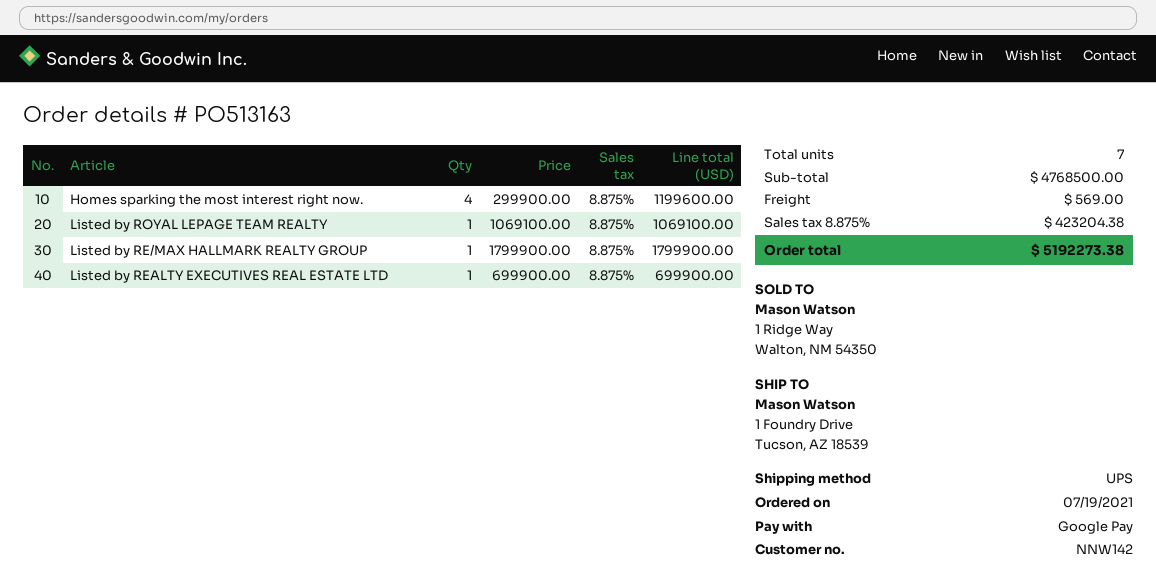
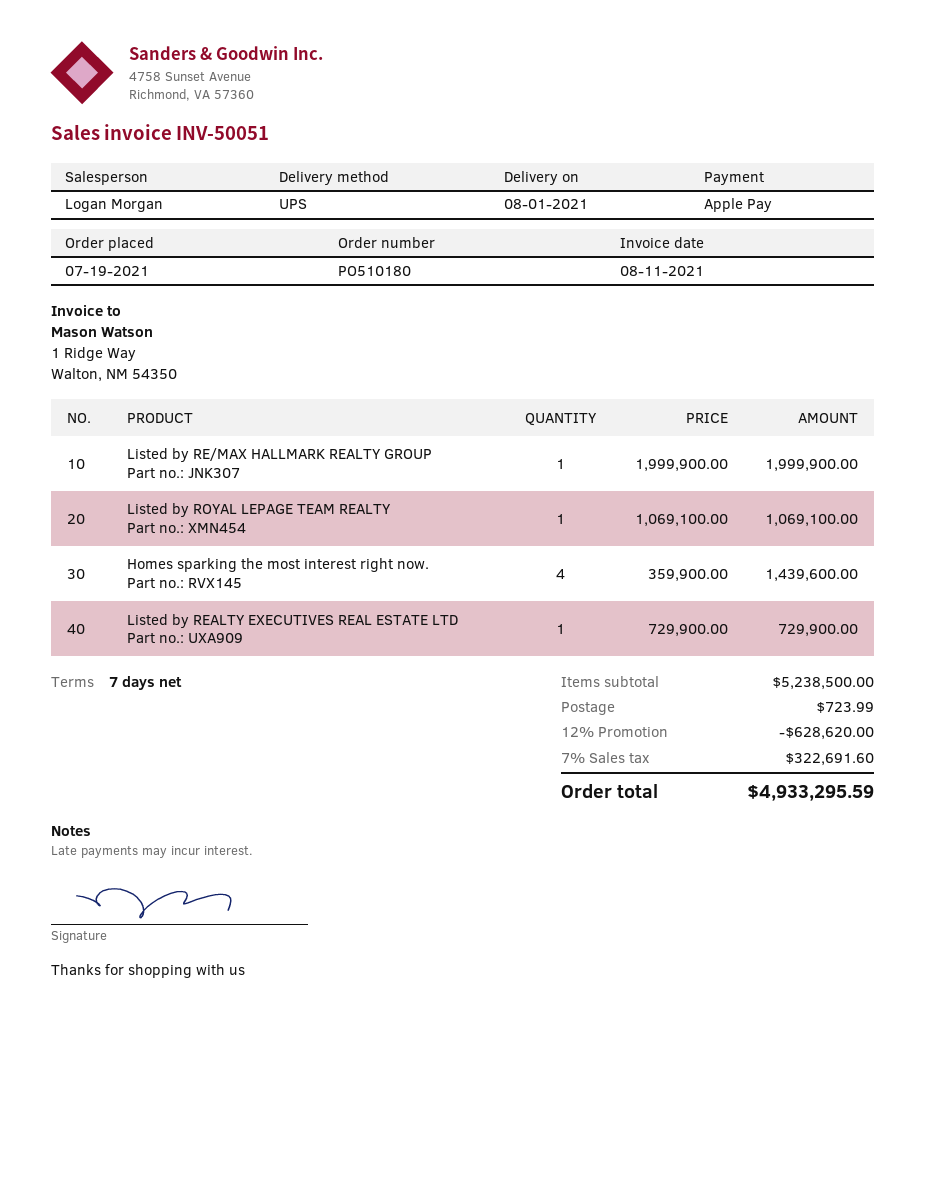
order number: PO513163 -> PO510180
payment method: Google Pay -> Apple Pay
Homes sparking the most interest right now.: 4 x 299900.00 = 1199600.00 -> 4 x 359900.00 = 1439600.00
Listed by RE/MAX HALLMARK REALTY GROUP: 1 x 1799900.00 = 1799900.00 -> 1 x 1999900.00 = 1999900.00
Listed by REALTY EXECUTIVES REAL ESTATE LTD: 1 x 699900.00 = 699900.00 -> 1 x 729900.00 = 729900.00
subtotal: 4768500.00 -> 5238500.00
discount: none -> 12% = 628620.00
shipping: 569.00 -> 723.99
tax: 8.875% = 423204.38 -> 7% = 322691.60
total: 5192273.38 -> 4933295.59

